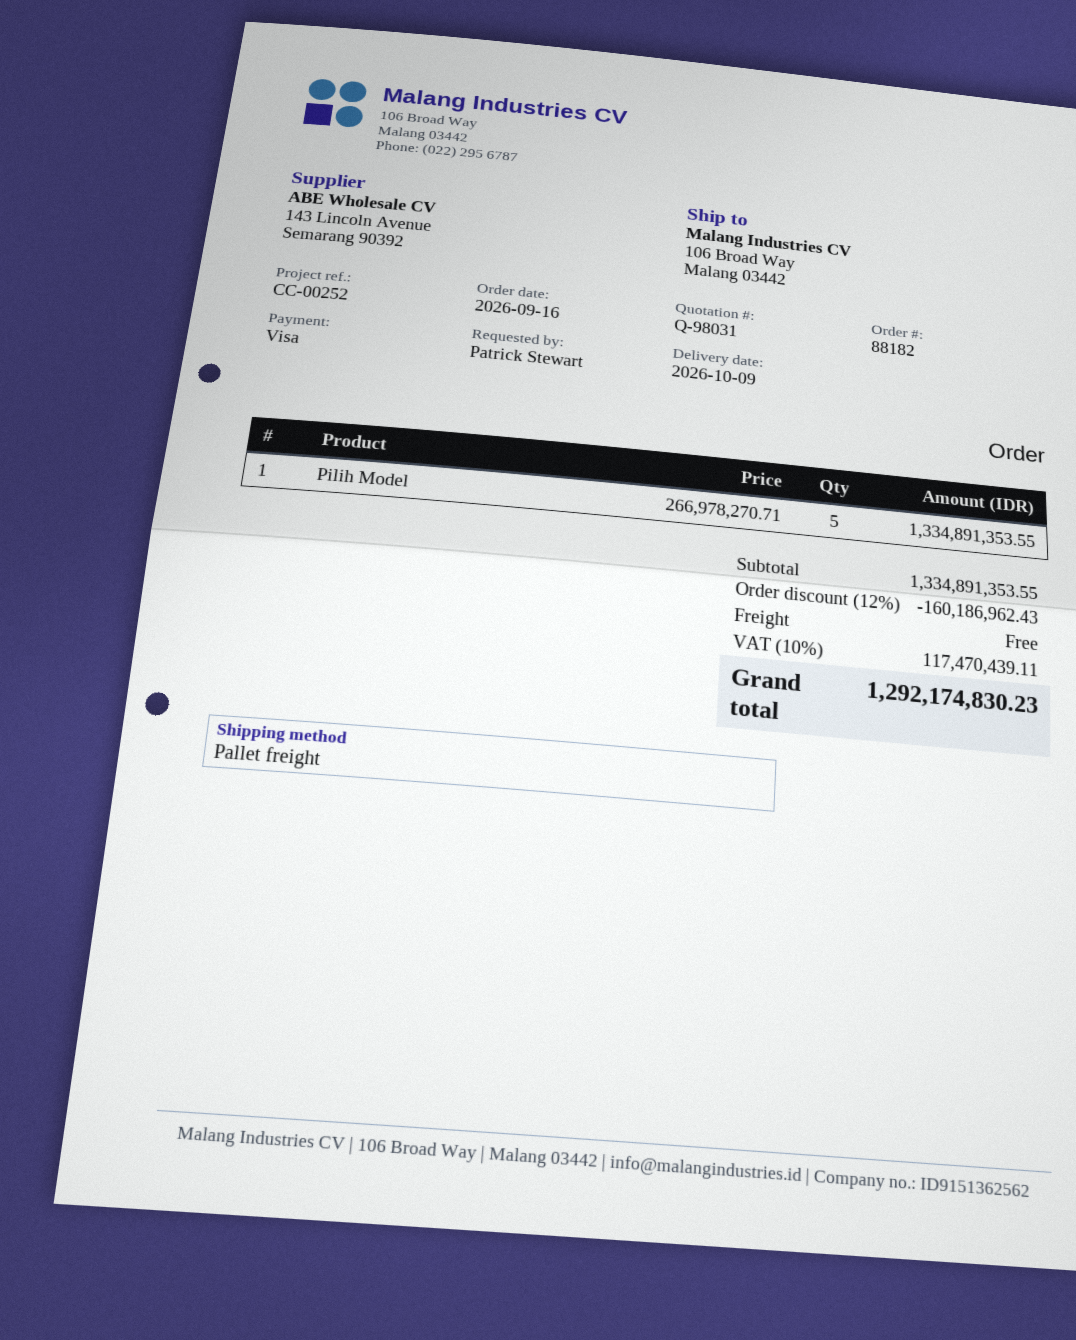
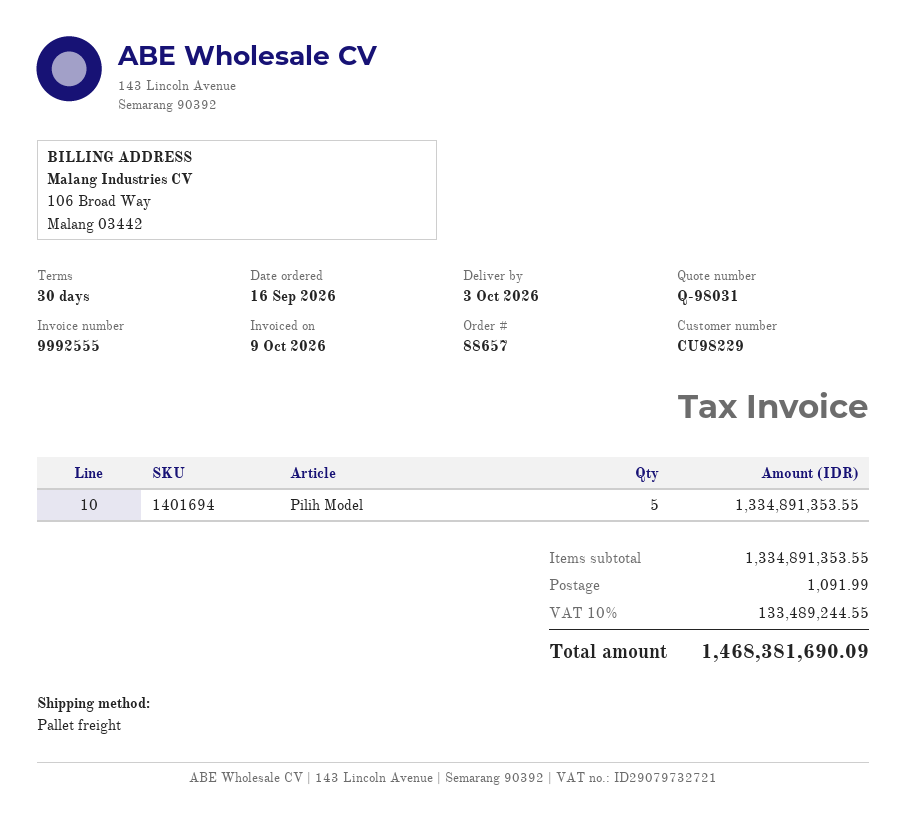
order number: 88182 -> 88657
delivery date: 2026-10-09 -> 2026-10-03
discount: 12% = 160186962.43 -> none
shipping: 0.00 -> 1091.99
tax: 10% = 117470439.11 -> 10% = 133489244.55
total: 1292174830.23 -> 1468381690.09

